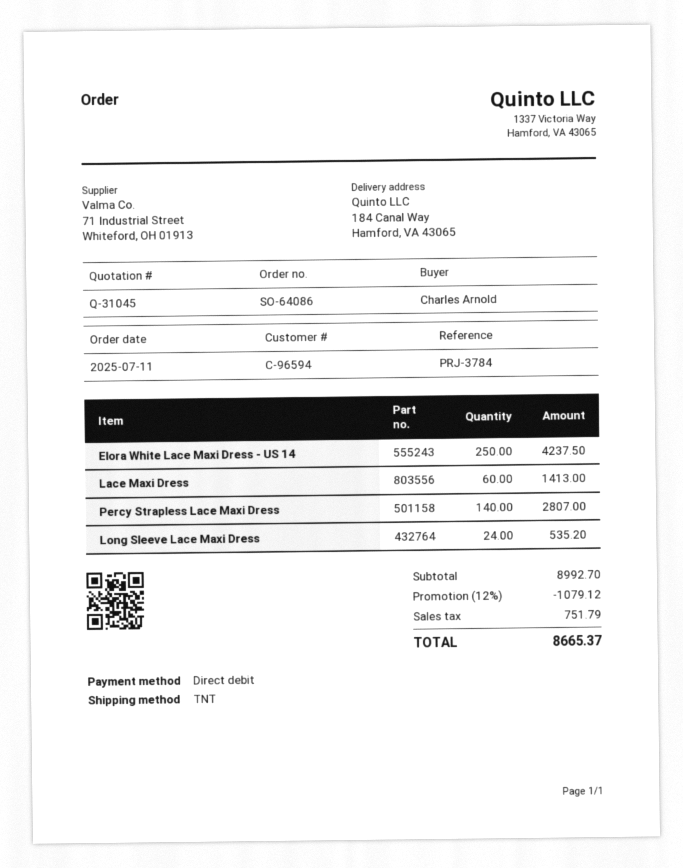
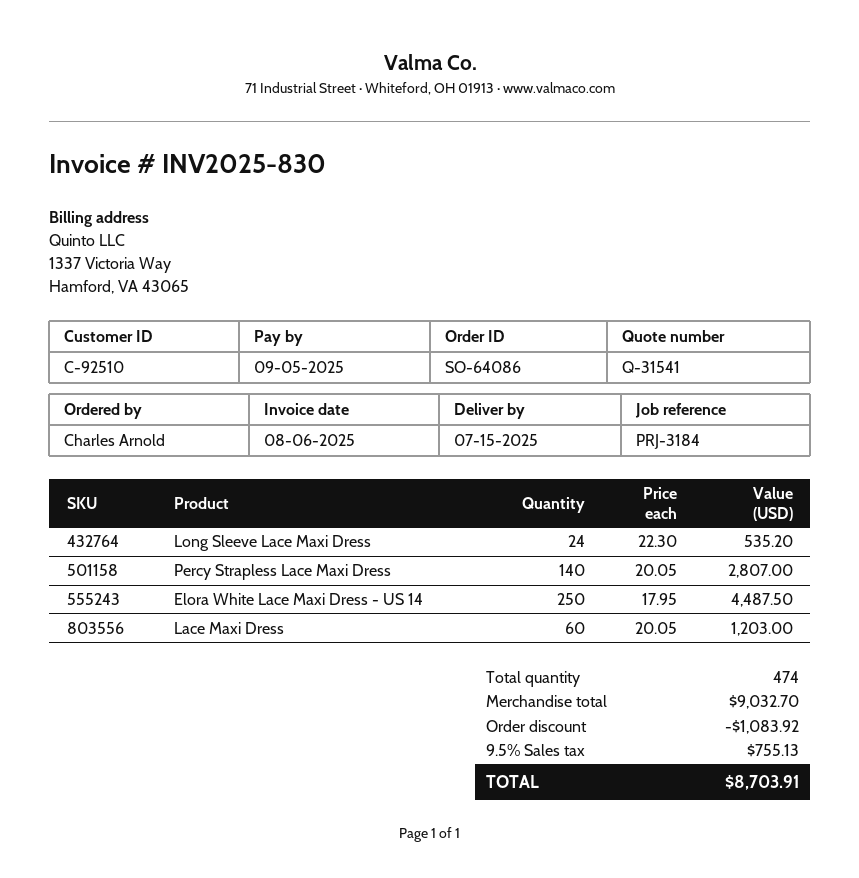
quote number: Q-31045 -> Q-31541
customer number: C-96594 -> C-92510
reference: PRJ-3784 -> PRJ-3184
Elora White Lace Maxi Dress - US 14: 250 for 4237.50 -> 250 for 4487.50
Lace Maxi Dress: 60 for 1413.00 -> 60 for 1203.00
subtotal: 8992.70 -> 9032.70
discount: 1079.12 -> 1083.92
tax: 751.79 -> 755.13
total: 8665.37 -> 8703.91

